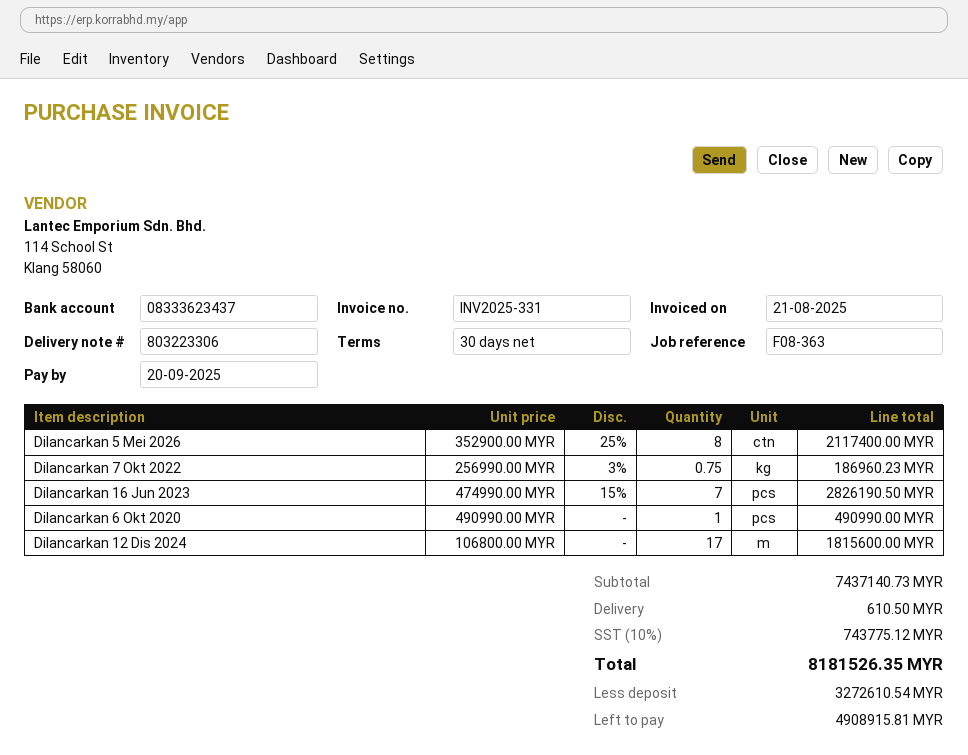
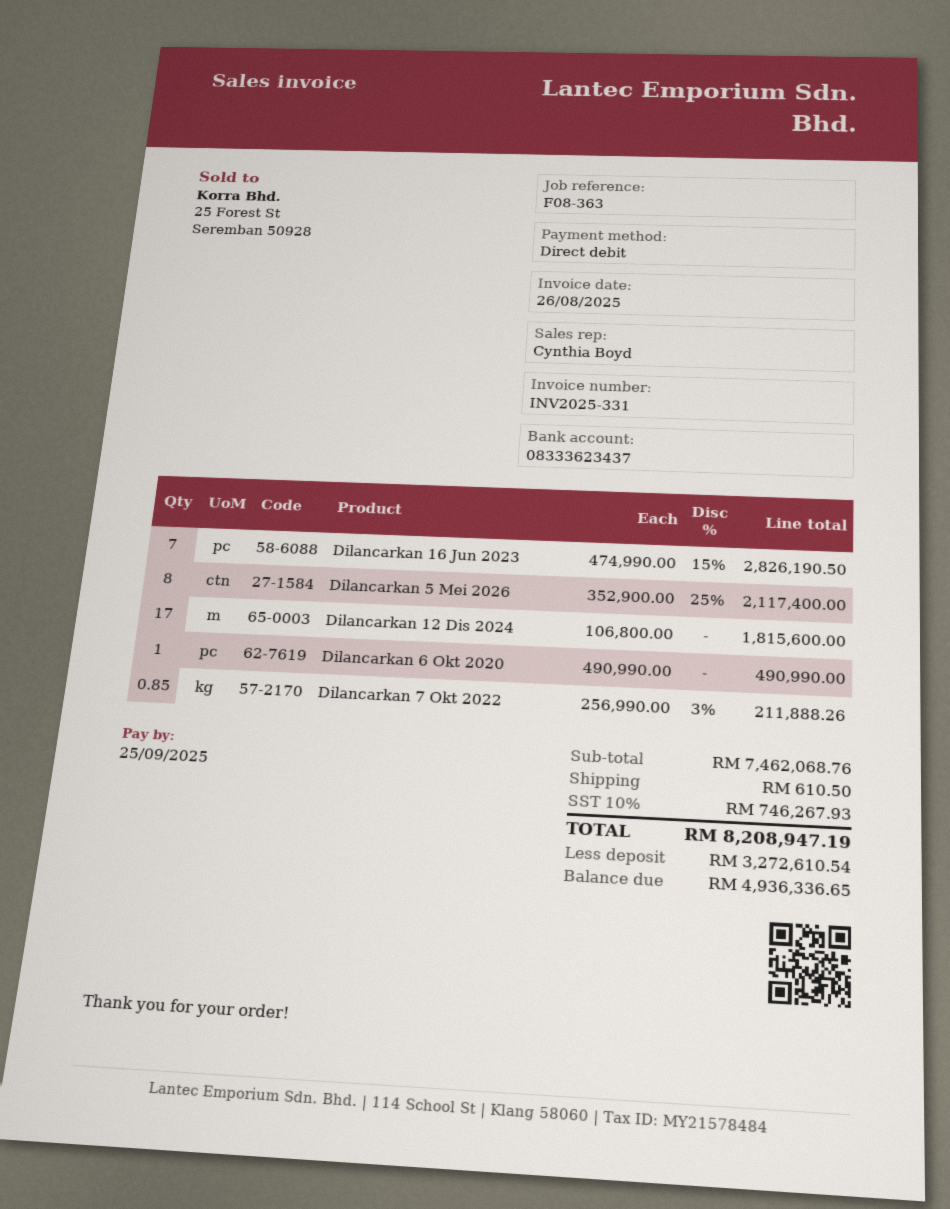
invoice date: 2025-08-21 -> 2025-08-26
due date: 2025-09-20 -> 2025-09-25
Dilancarkan 7 Okt 2022: 0.75 x 256990.00 - 3% = 186960.23 -> 0.85 x 256990.00 - 3% = 211888.26
subtotal: 7437140.73 -> 7462068.76
tax: 10% = 743775.12 -> 10% = 746267.93
total: 8181526.35 -> 8208947.19
balance: 4908915.81 -> 4936336.65

